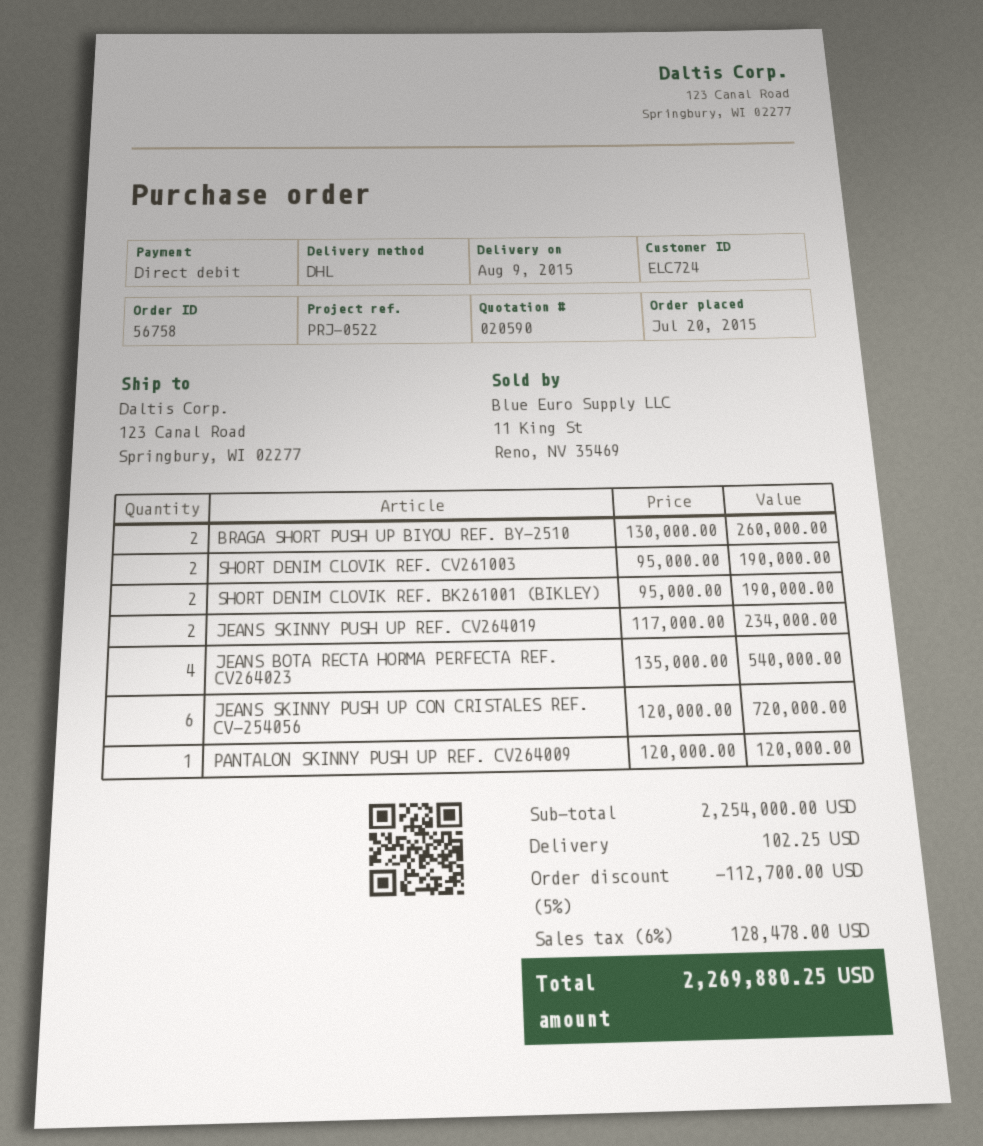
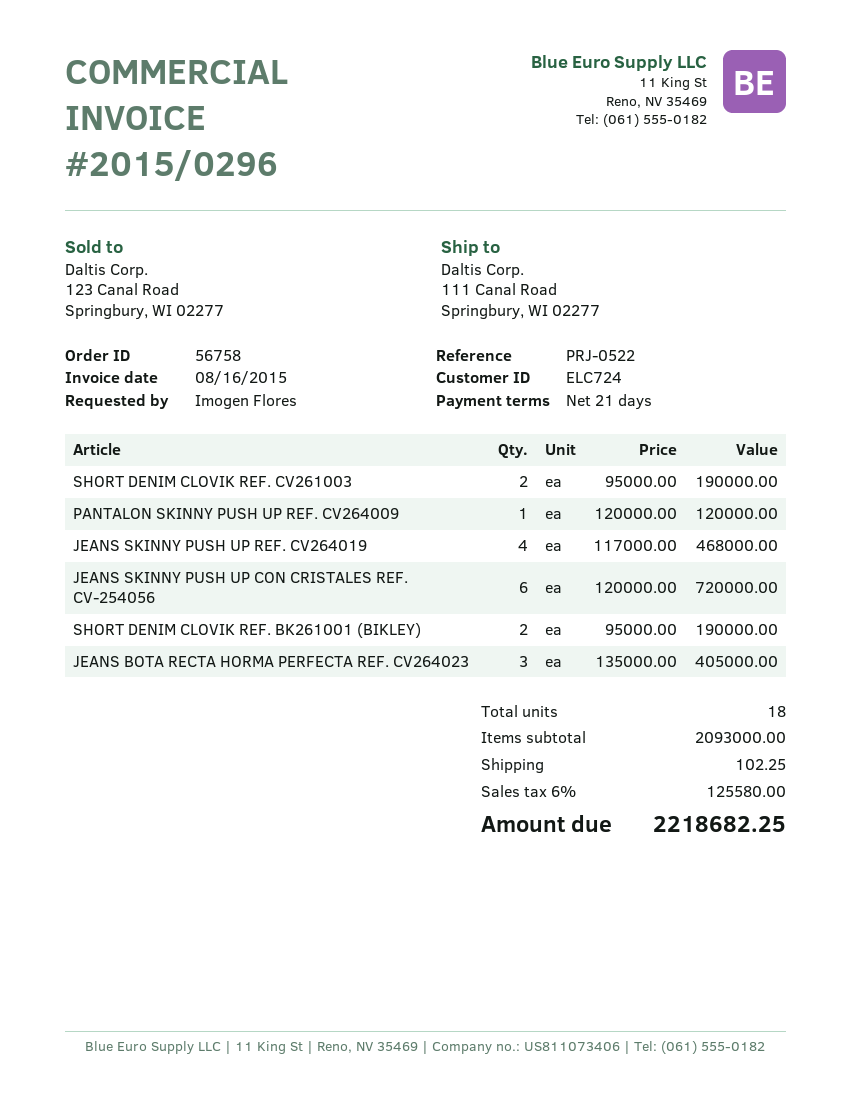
ship to: 123 Canal Road, Springbury, WI 02277 -> 111 Canal Road, Springbury, WI 02277
BRAGA SHORT PUSH UP BIYOU REF. BY-2510: 2 x 130000.00 = 260000.00 -> none
JEANS SKINNY PUSH UP REF. CV264019: 2 x 117000.00 = 234000.00 -> 4 x 117000.00 = 468000.00
JEANS BOTA RECTA HORMA PERFECTA REF. CV264023: 4 x 135000.00 = 540000.00 -> 3 x 135000.00 = 405000.00
subtotal: 2254000.00 -> 2093000.00
discount: 5% = 112700.00 -> none
tax: 6% = 128478.00 -> 6% = 125580.00
total: 2269880.25 -> 2218682.25

